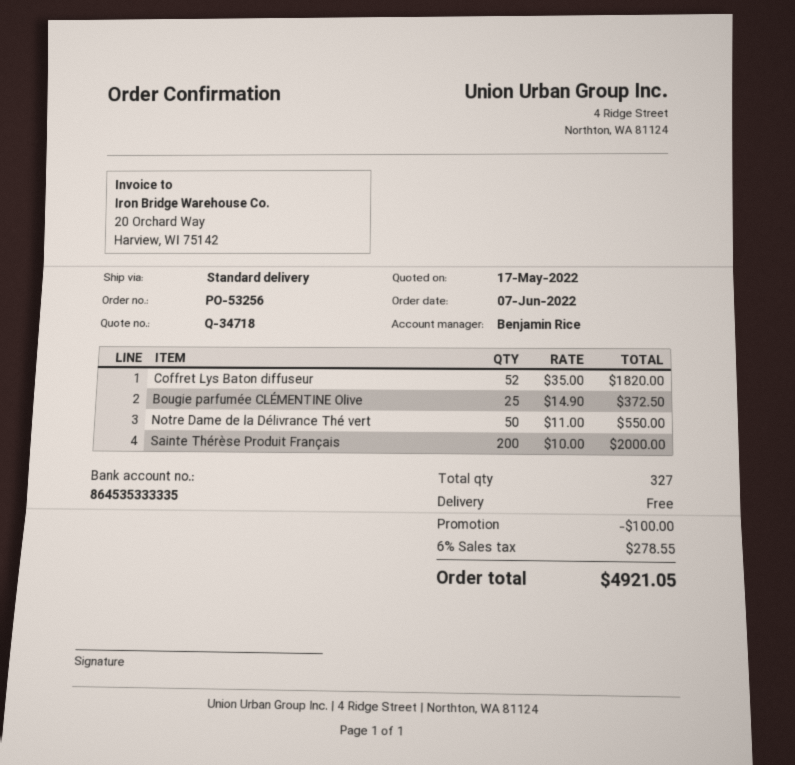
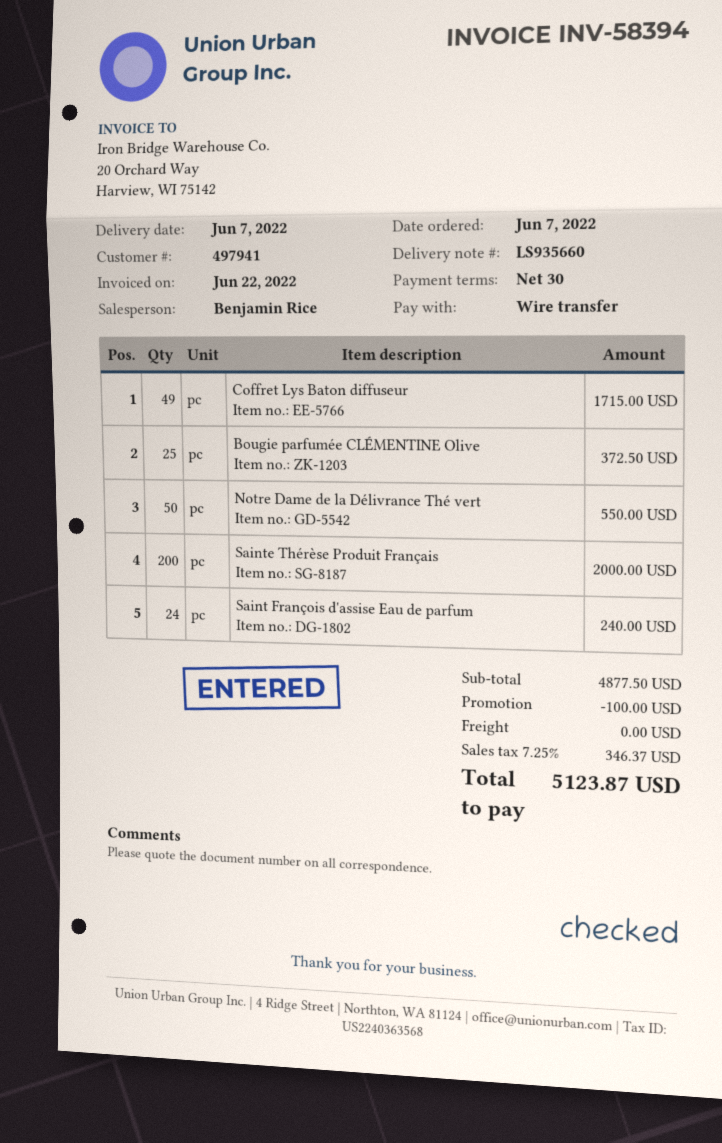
Coffret Lys Baton diffuseur: 52 for 1820.00 -> 49 for 1715.00
Saint François d'assise Eau de parfum: none -> 24 for 240.00
tax: 6% = 278.55 -> 7.25% = 346.37
total: 4921.05 -> 5123.87

